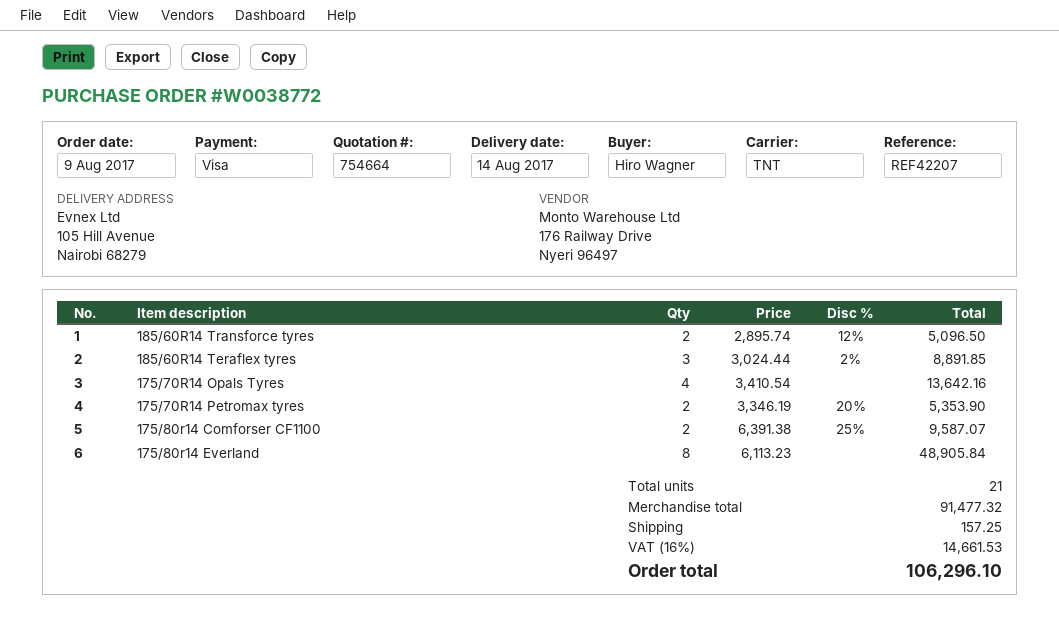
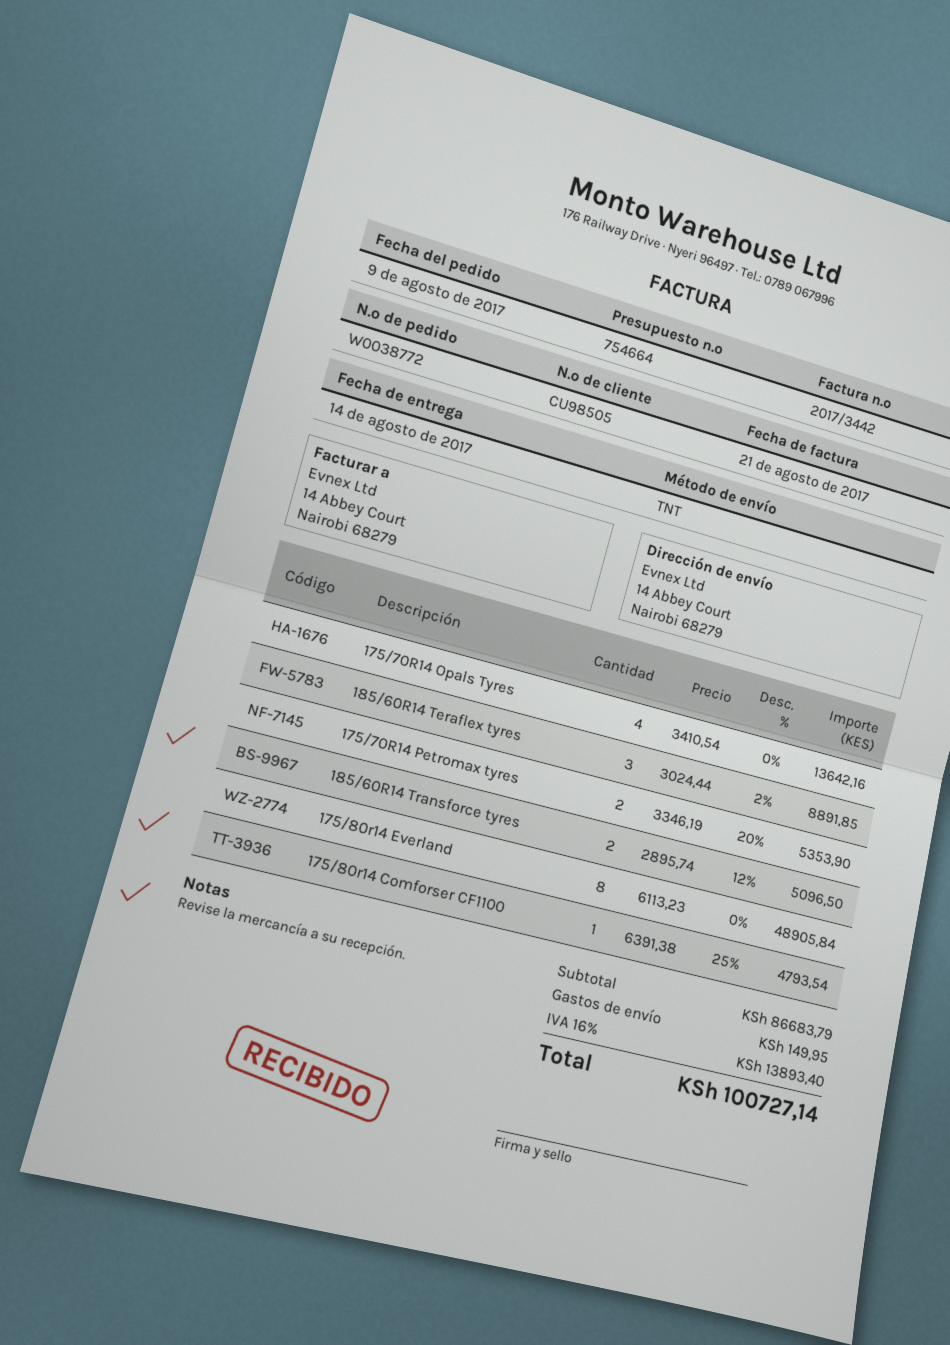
ship to: 105 Hill Avenue, Nairobi 68279 -> 14 Abbey Court, Nairobi 68279
175/80r14 Comforser CF1100: 2 x 6391.38 - 25% = 9587.07 -> 1 x 6391.38 - 25% = 4793.54
subtotal: 91477.32 -> 86683.79
shipping: 157.25 -> 149.95
tax: 16% = 14661.53 -> 16% = 13893.40
total: 106296.10 -> 100727.14

